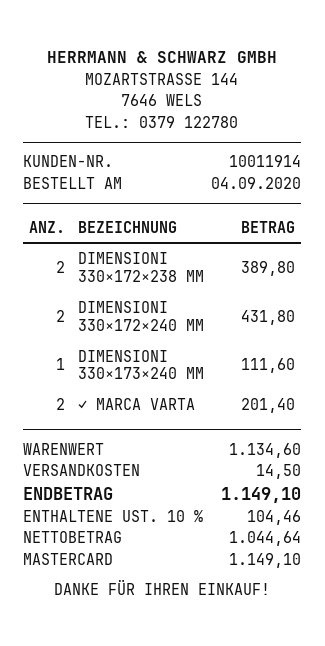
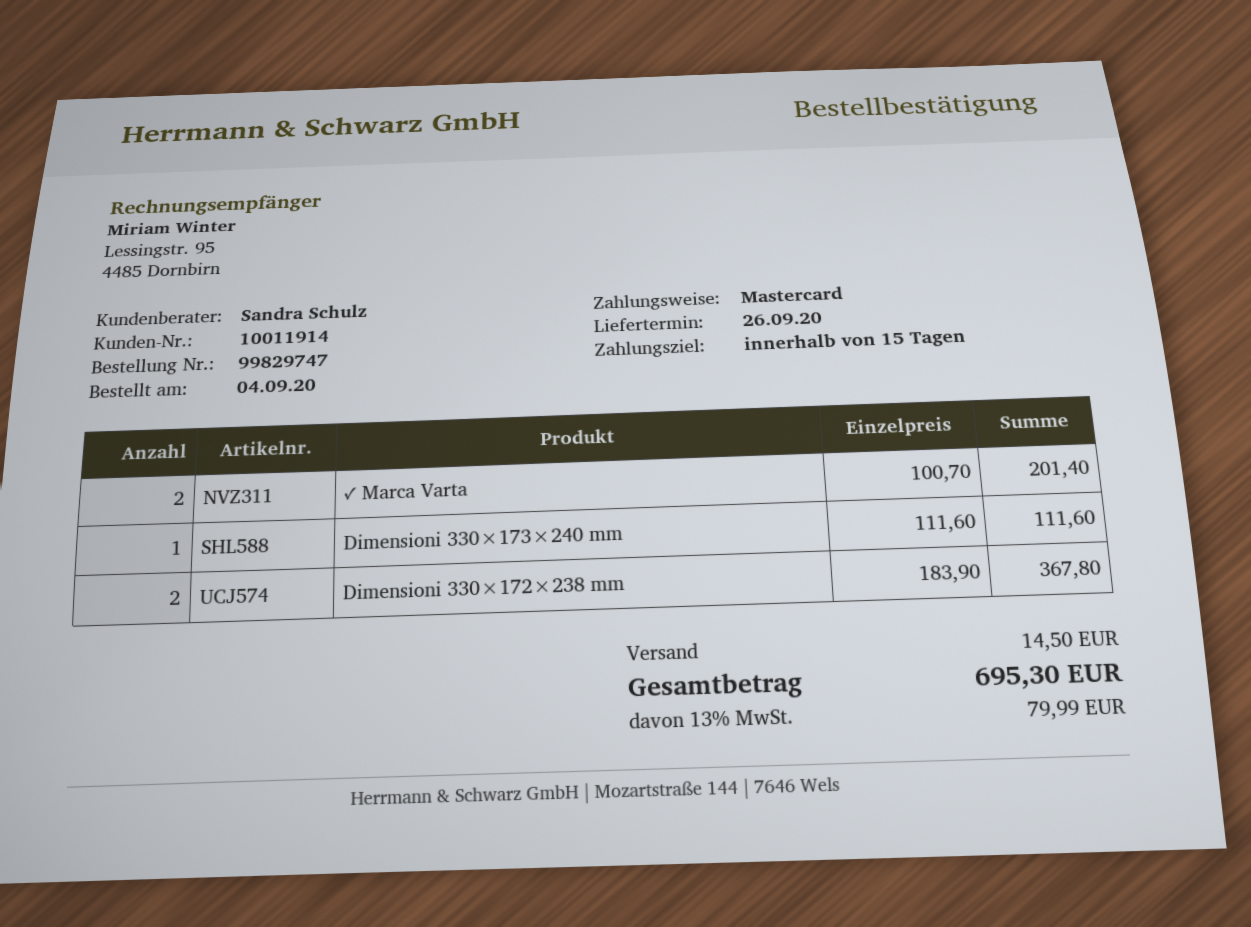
DIMENSIONI 330×172×238 MM: 2 for 389.80 -> 2 for 367.80
DIMENSIONI 330×172×240 MM: 2 for 431.80 -> none
tax: 10% = 104.46 -> 13% = 79.99
total: 1149.10 -> 695.30

